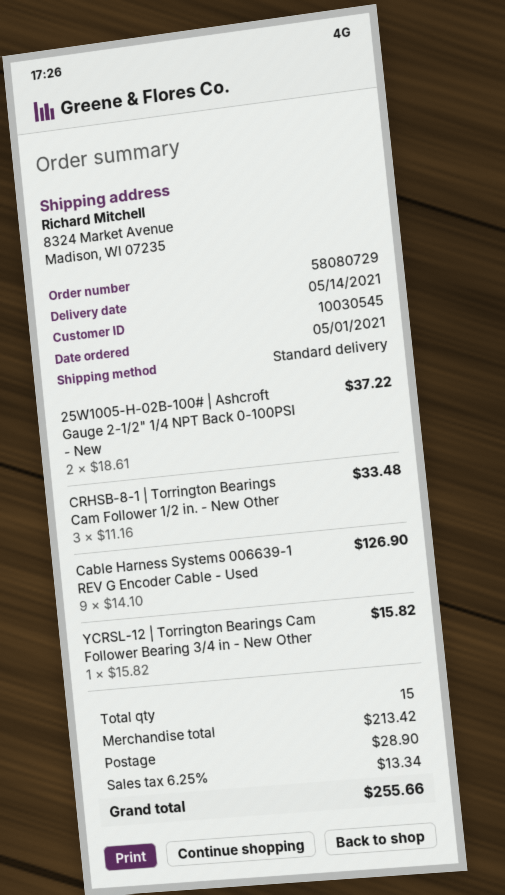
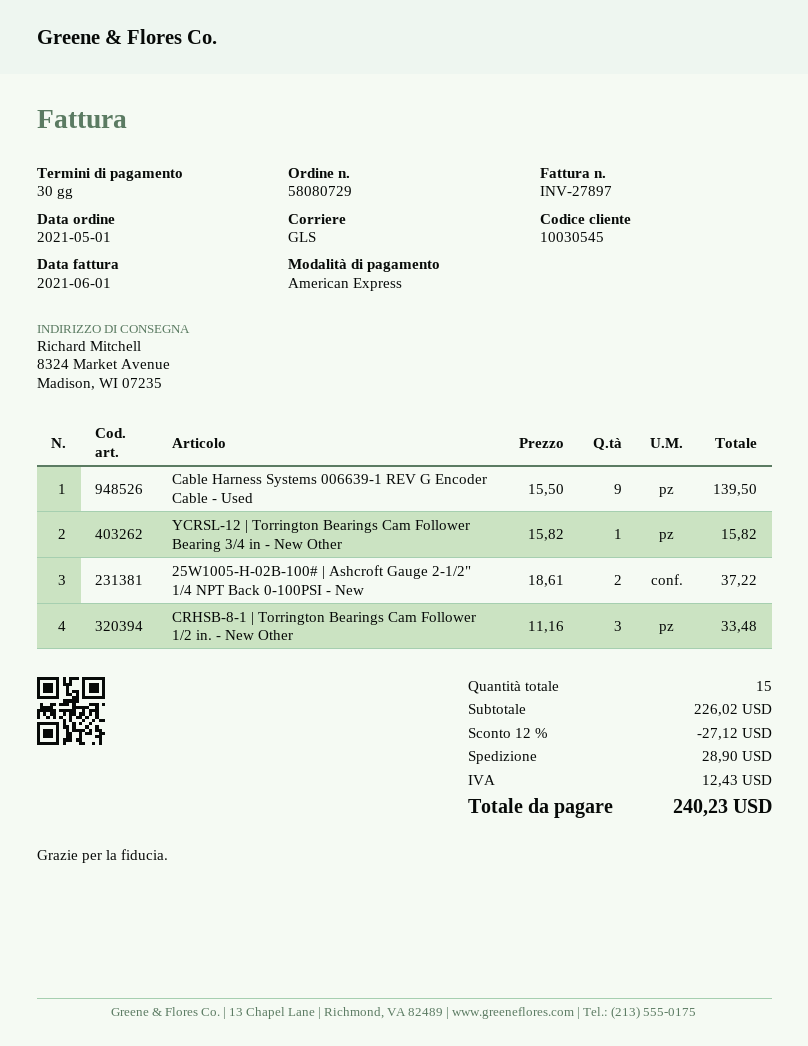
shipping method: standard -> GLS
Cable Harness Systems 006639-1 REV G Encoder Cable - Used: 9 x 14.10 = 126.90 -> 9 x 15.50 = 139.50
subtotal: 213.42 -> 226.02
discount: none -> 12% = 27.12
tax: 13.34 -> 12.43
total: 255.66 -> 240.23

